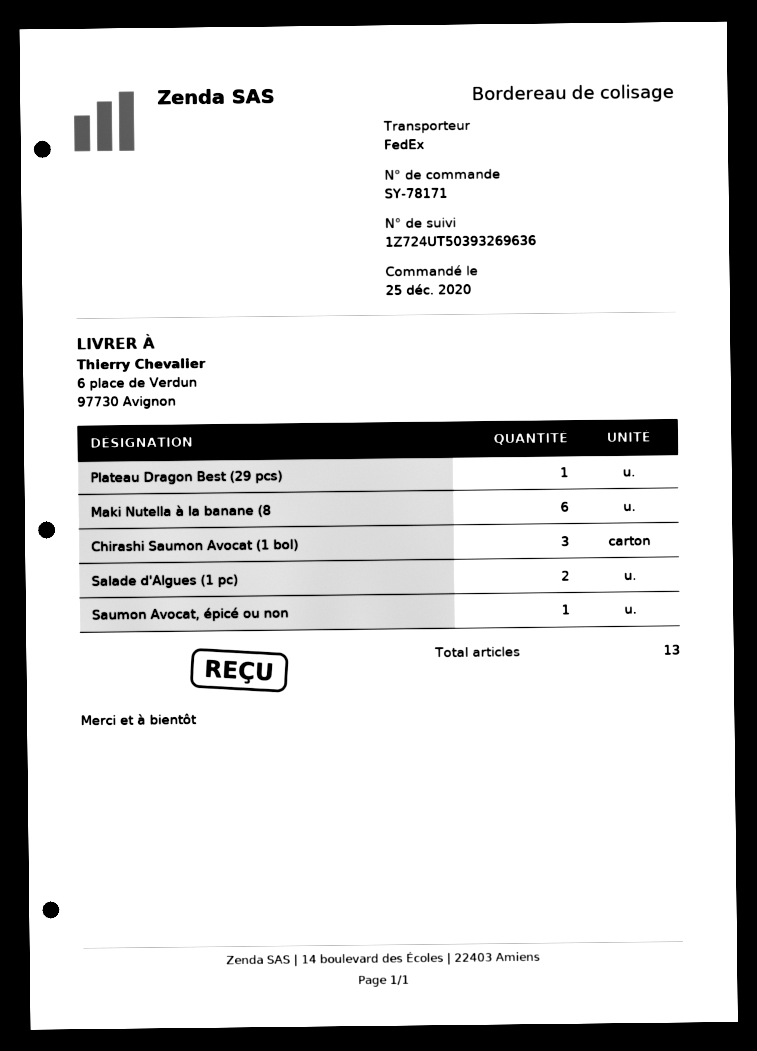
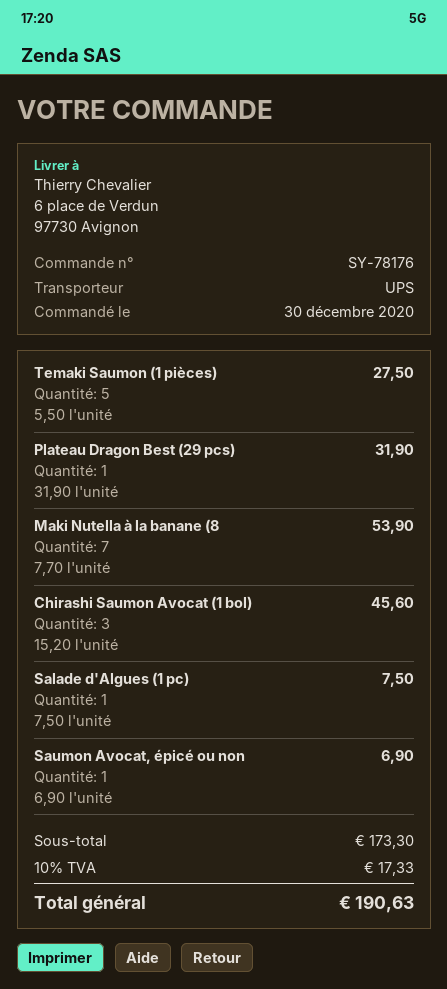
order number: SY-78171 -> SY-78176
order date: 2020-12-25 -> 2020-12-30
shipping method: FedEx -> UPS
Maki Nutella à la banane (8: 6 -> 7
Salade d'Algues (1 pc): 2 -> 1
Temaki Saumon (1 pièces): none -> 5

